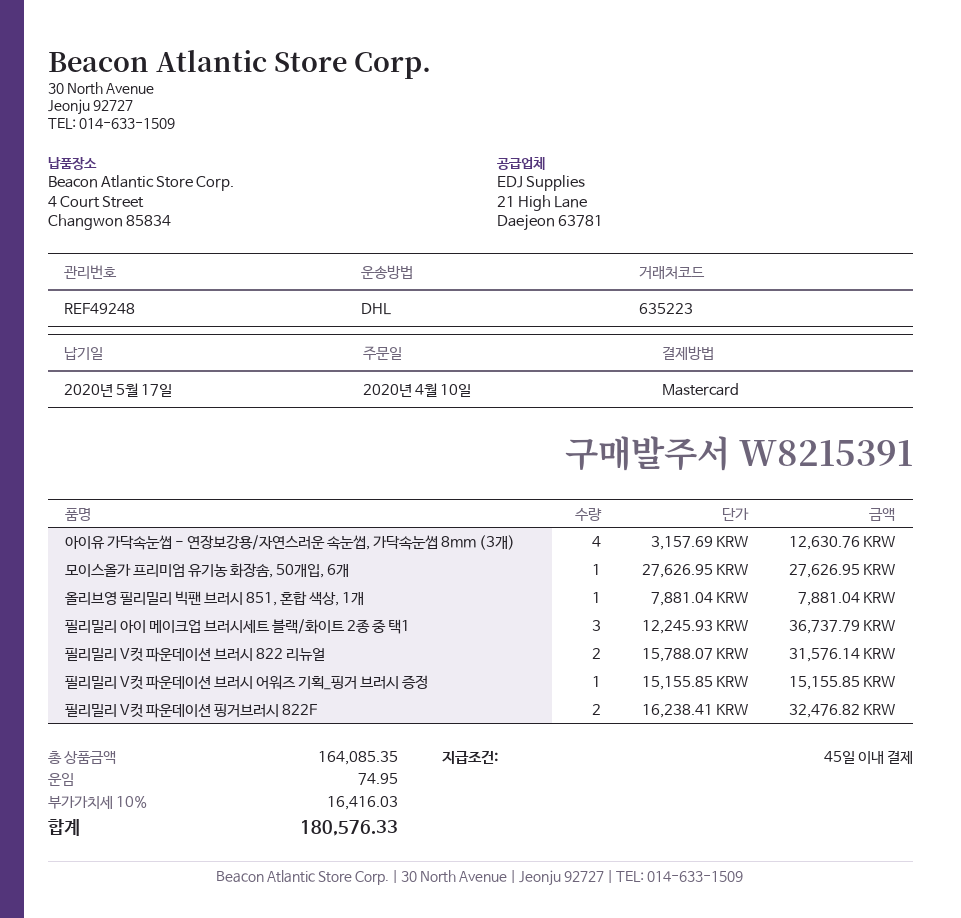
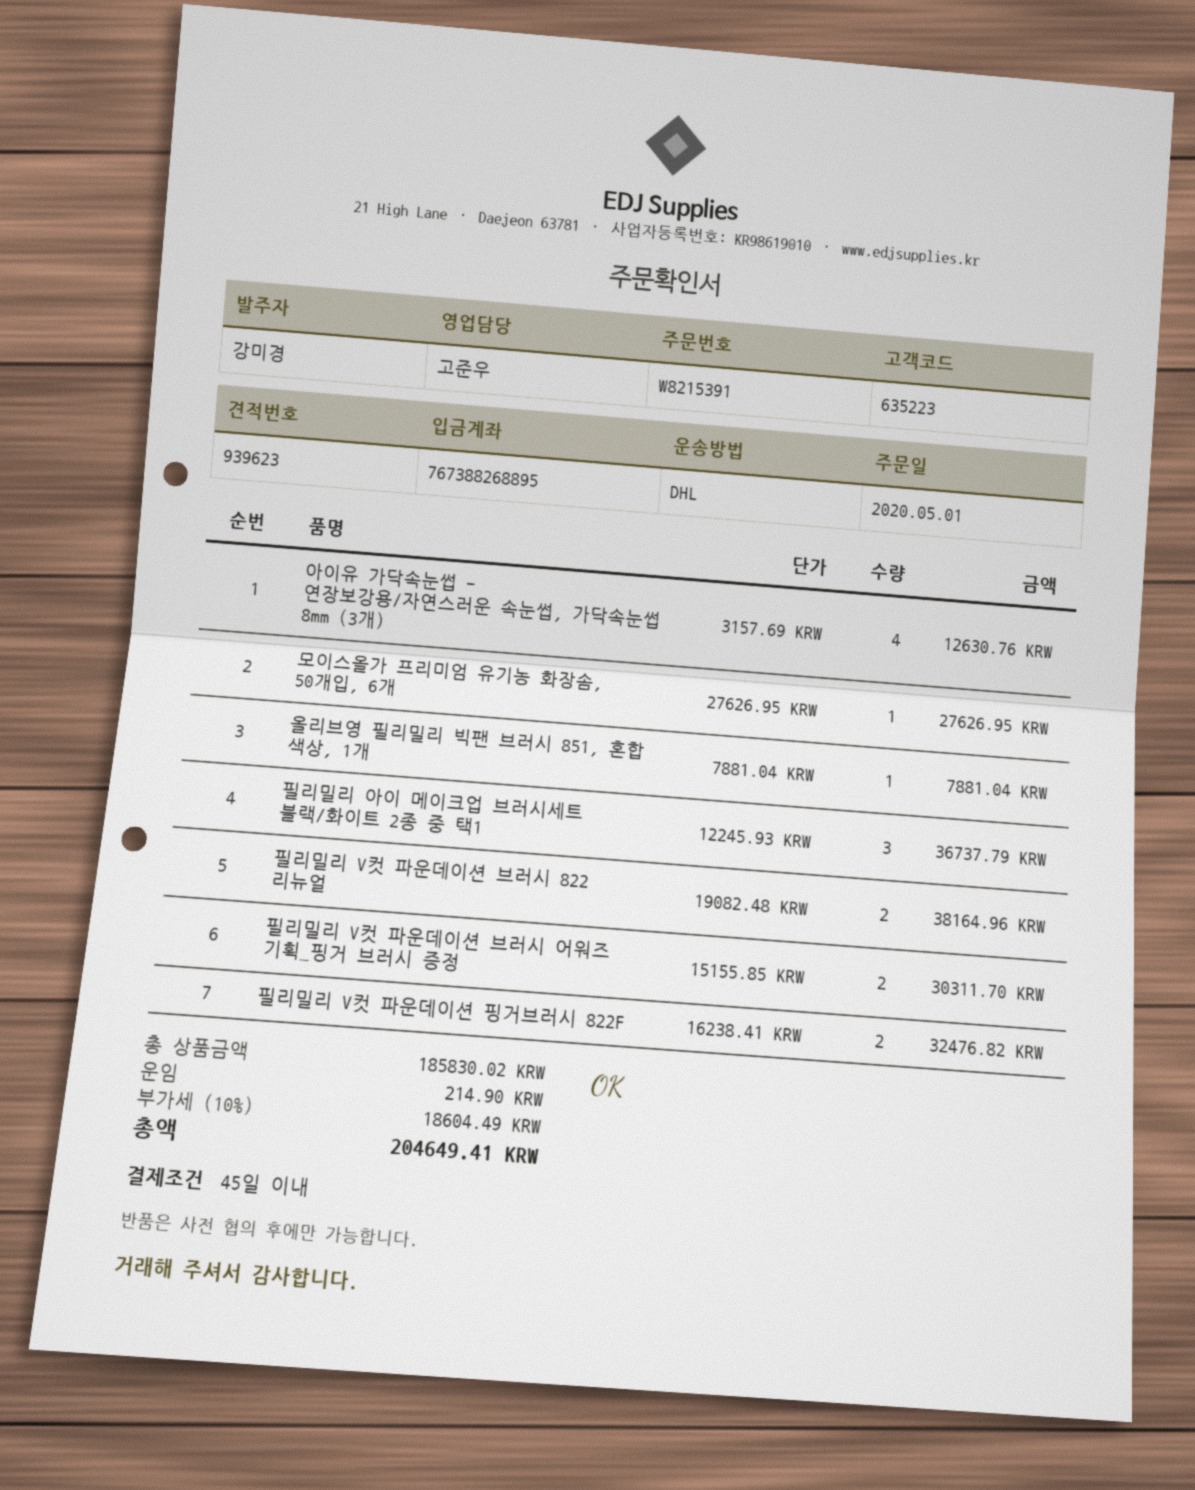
order date: 2020-04-10 -> 2020-05-01
필리밀리 V컷 파운데이션 브러시 822 리뉴얼: 2 x 15788.07 = 31576.14 -> 2 x 19082.48 = 38164.96
필리밀리 V컷 파운데이션 브러시 어워즈 기획_핑거 브러시 증정: 1 x 15155.85 = 15155.85 -> 2 x 15155.85 = 30311.70
subtotal: 164085.35 -> 185830.02
shipping: 74.95 -> 214.90
tax: 10% = 16416.03 -> 10% = 18604.49
total: 180576.33 -> 204649.41

